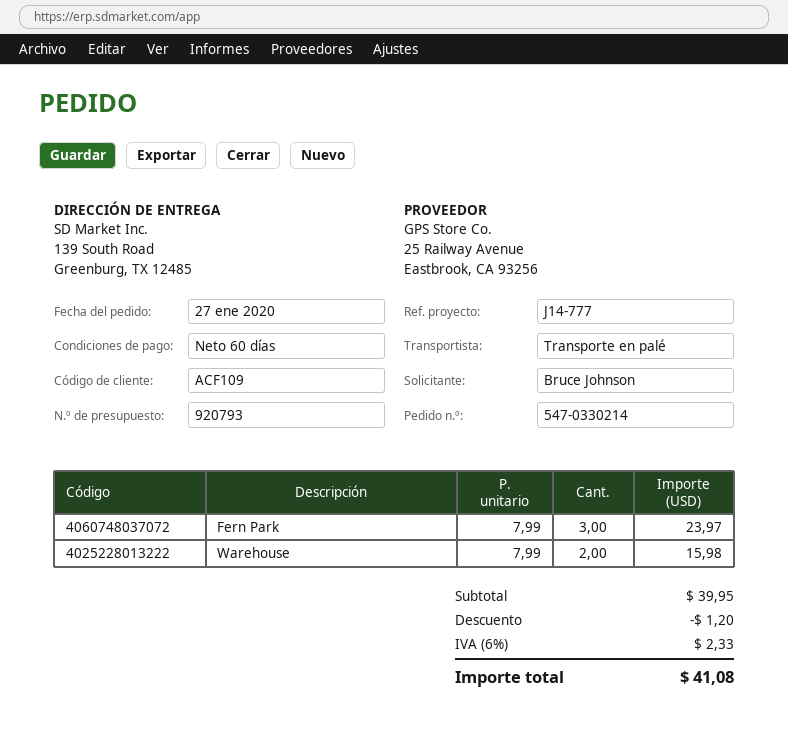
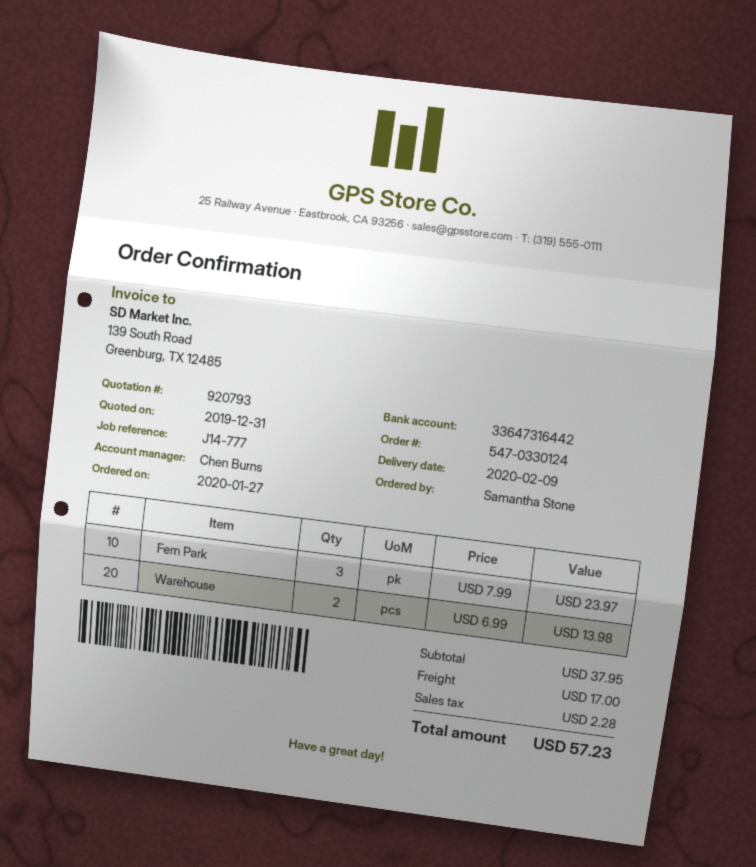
order number: 547-0330214 -> 547-0330124
ordered by: Bruce Johnson -> Samantha Stone
Warehouse: 2 x 7.99 = 15.98 -> 2 x 6.99 = 13.98
subtotal: 39.95 -> 37.95
discount: 1.20 -> none
shipping: none -> 17.00
tax: 2.33 -> 2.28
total: 41.08 -> 57.23

